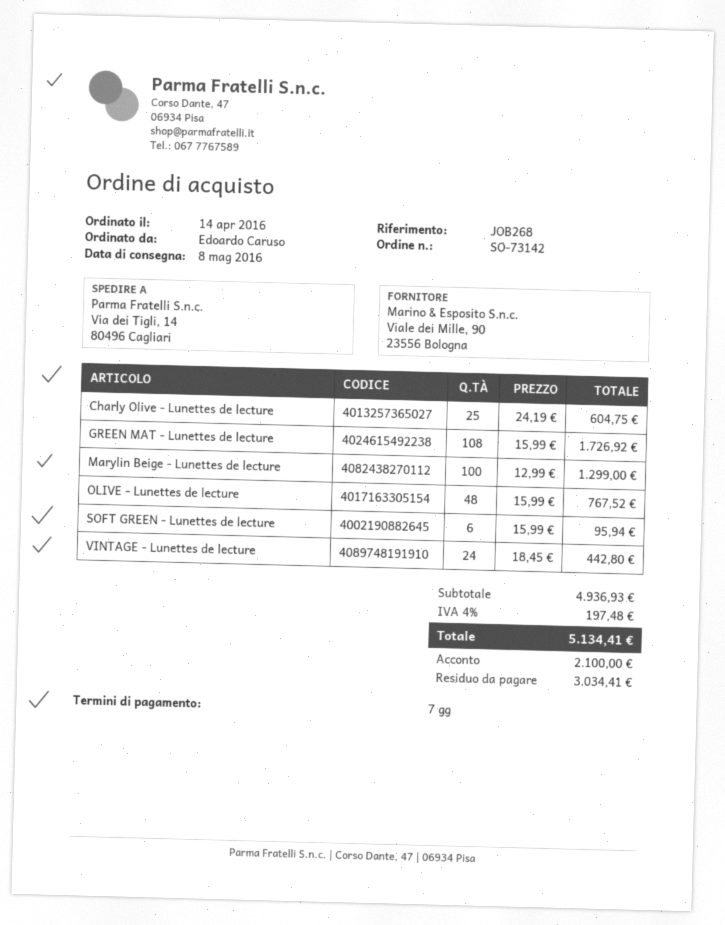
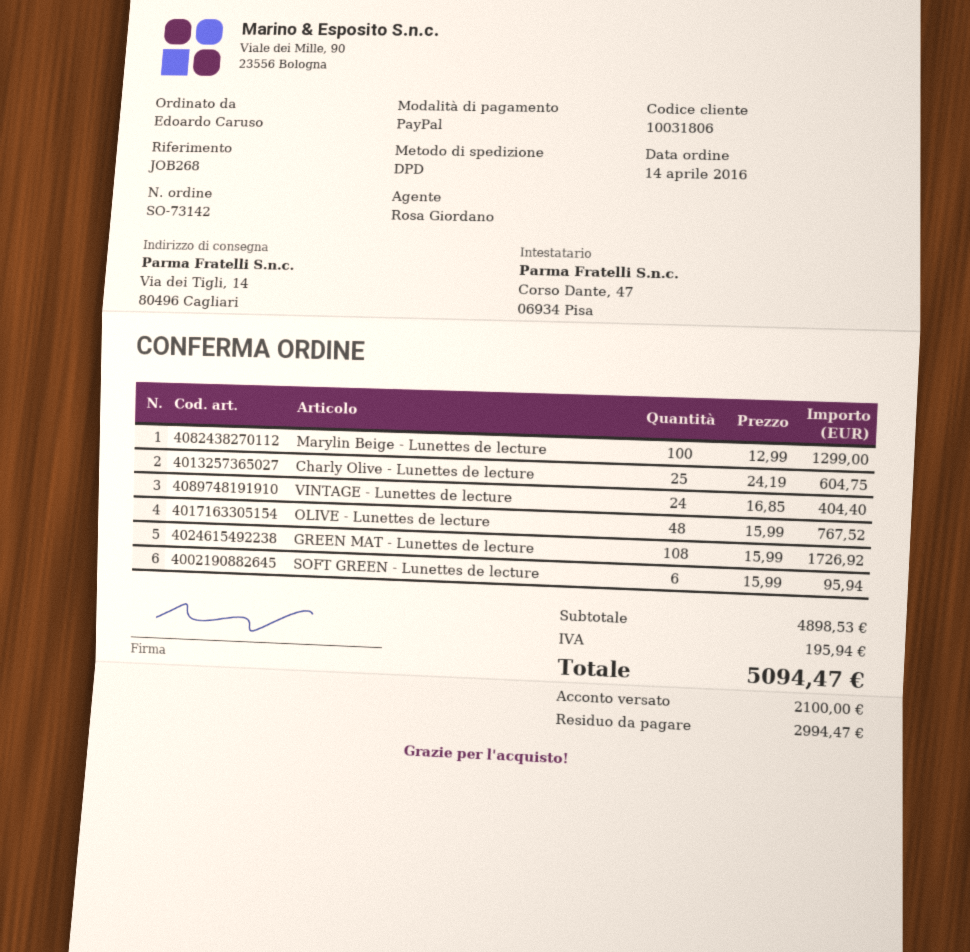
VINTAGE - Lunettes de lecture: 24 x 18.45 = 442.80 -> 24 x 16.85 = 404.40
subtotal: 4936.93 -> 4898.53
tax: 197.48 -> 195.94
total: 5134.41 -> 5094.47
balance: 3034.41 -> 2994.47

